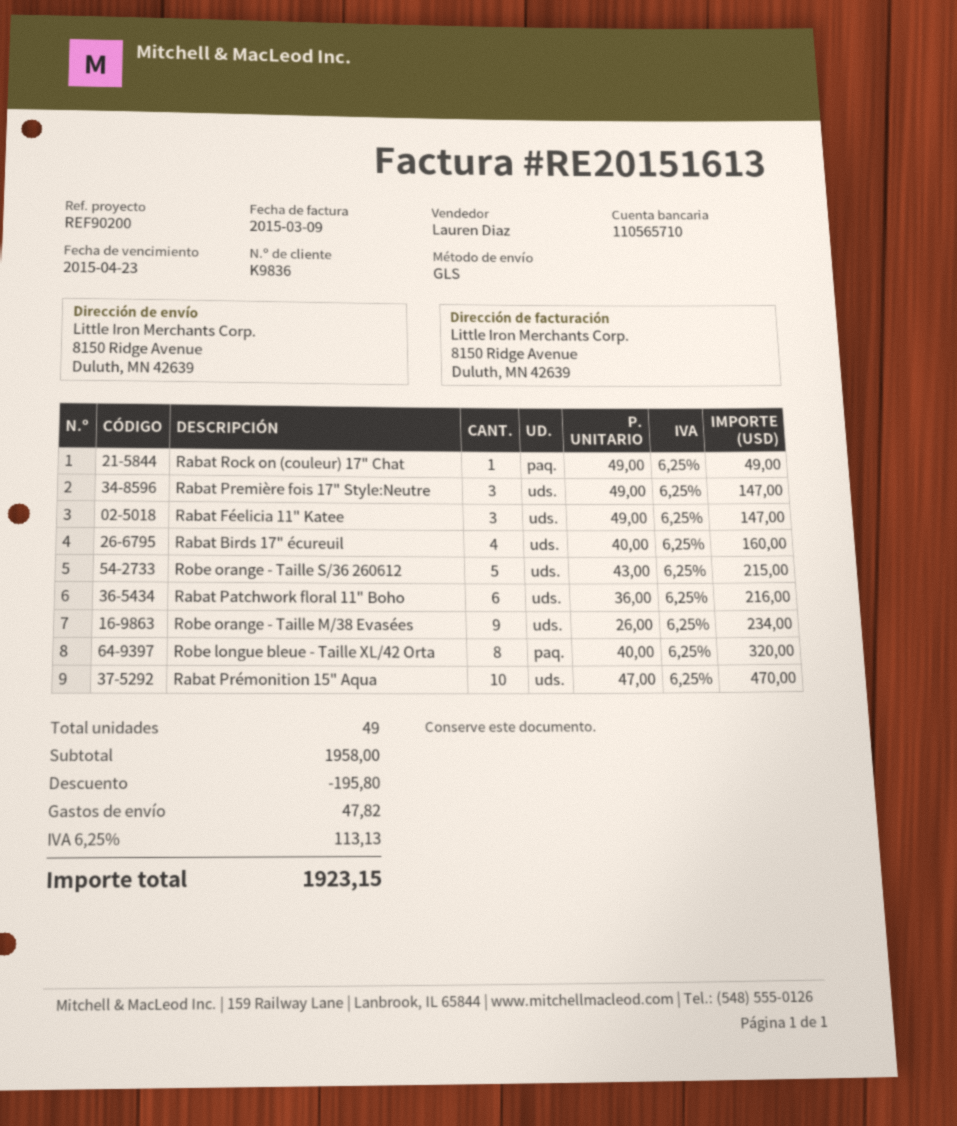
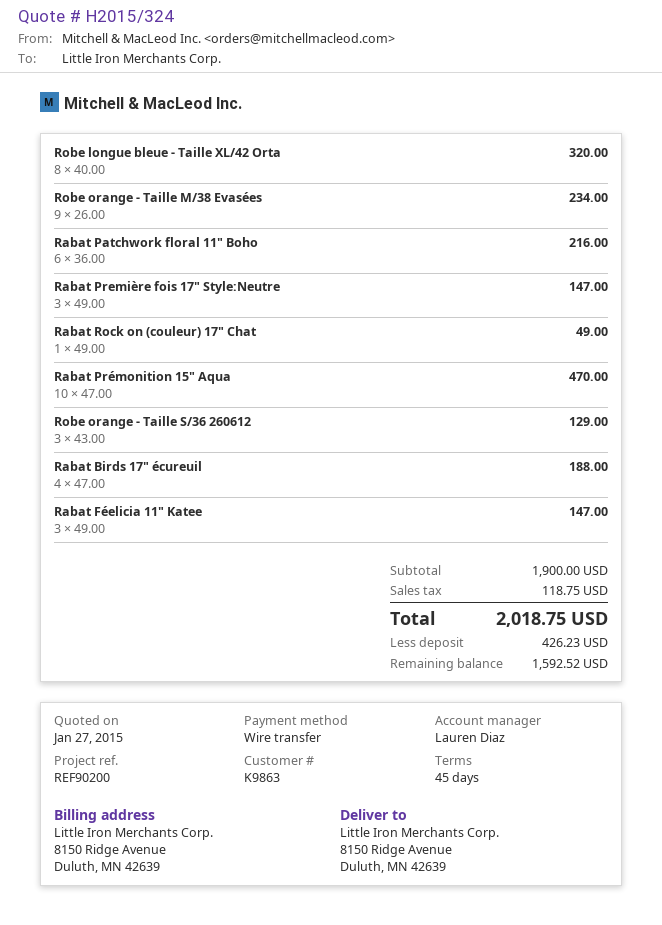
customer number: K9836 -> K9863
Rabat Birds 17" écureuil: 4 x 40.00 = 160.00 -> 4 x 47.00 = 188.00
Robe orange - Taille S/36 260612: 5 x 43.00 = 215.00 -> 3 x 43.00 = 129.00
subtotal: 1958.00 -> 1900.00
discount: 195.80 -> none
shipping: 47.82 -> none
tax: 113.13 -> 118.75
total: 1923.15 -> 2018.75

